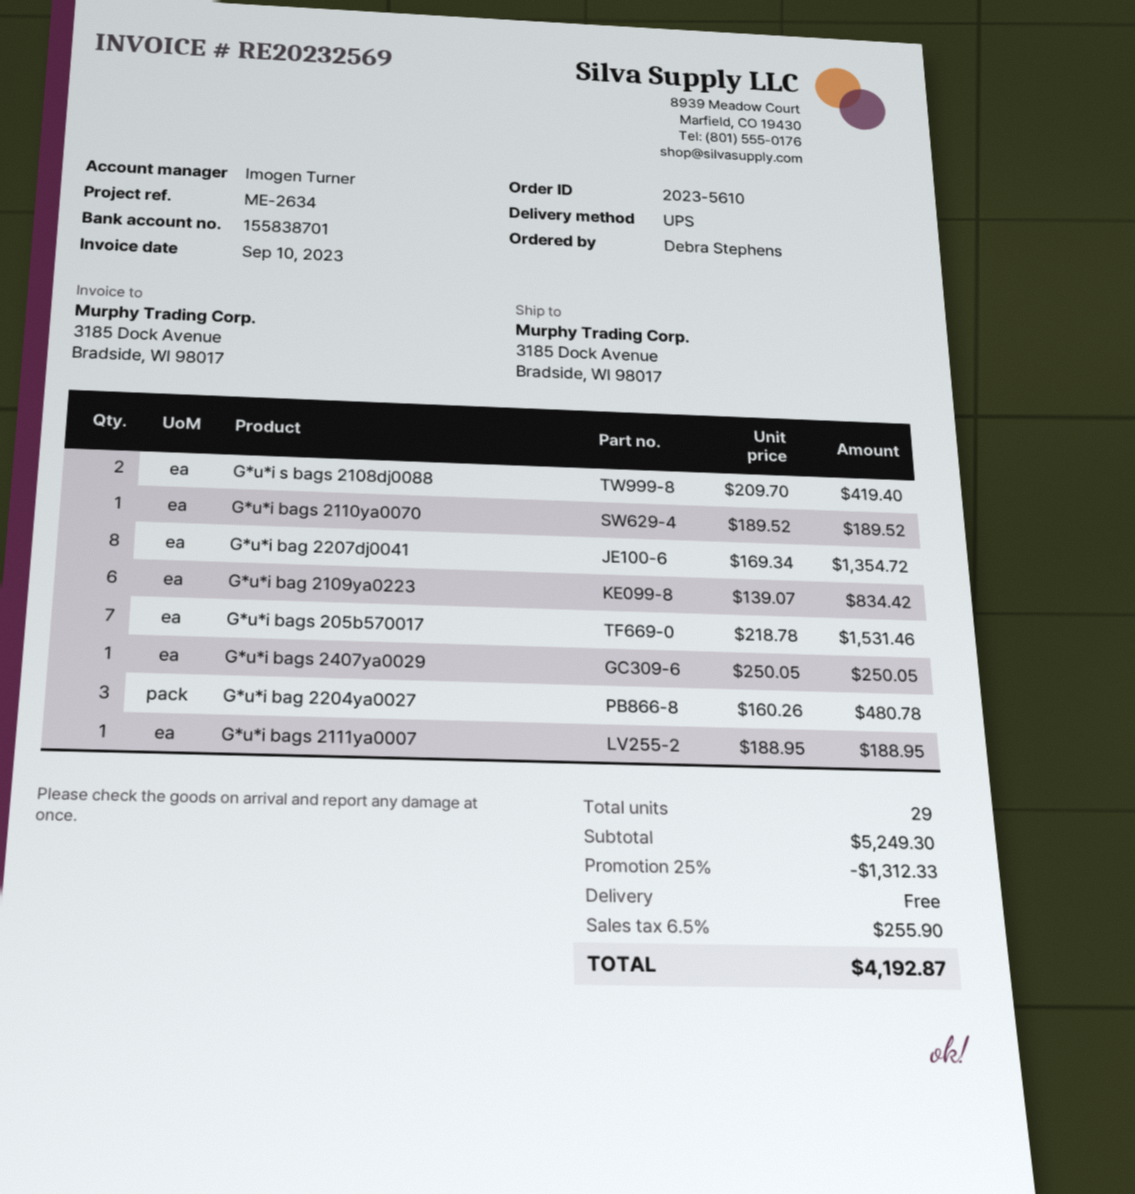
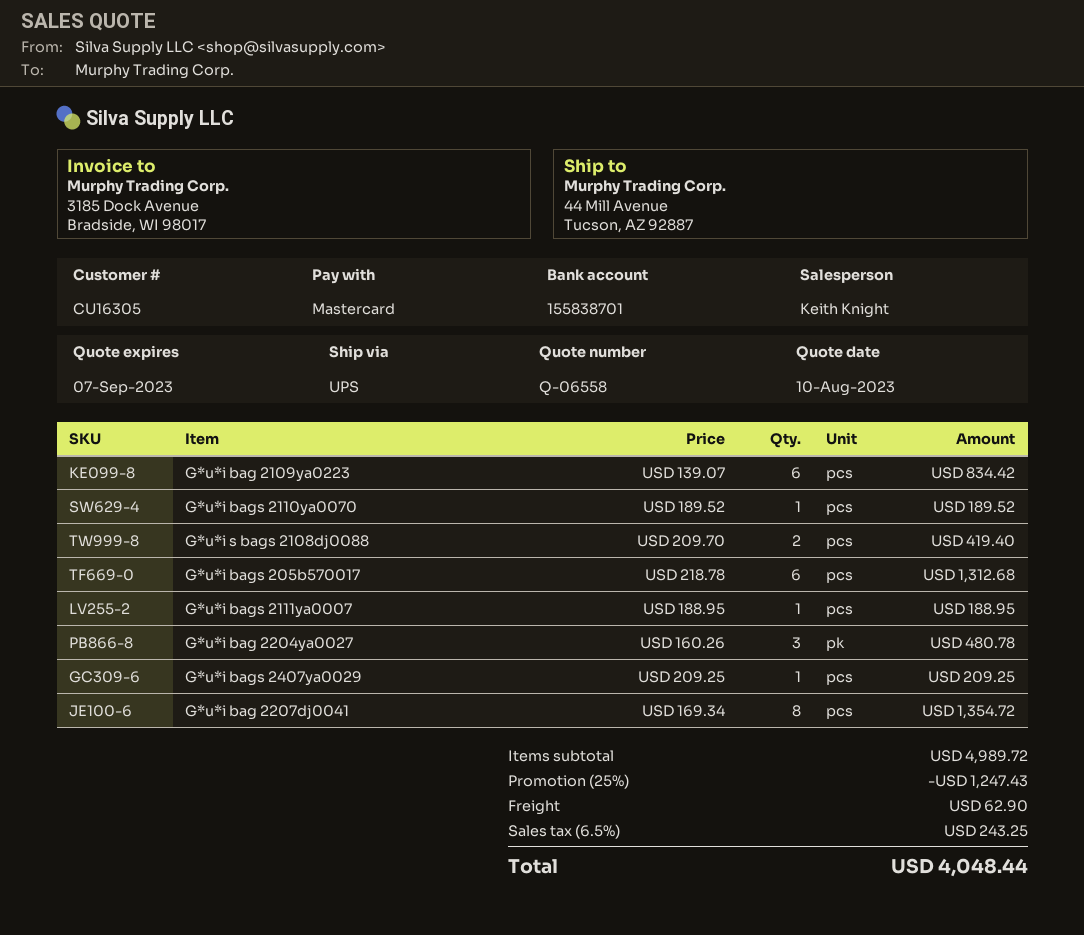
sales rep: Imogen Turner -> Keith Knight
ship to: 3185 Dock Avenue, Bradside, WI 98017 -> 44 Mill Avenue, Tucson, AZ 92887
G*u*i bags 205b570017: 7 x 218.78 = 1531.46 -> 6 x 218.78 = 1312.68
G*u*i bags 2407ya0029: 1 x 250.05 = 250.05 -> 1 x 209.25 = 209.25
subtotal: 5249.30 -> 4989.72
discount: 25% = 1312.33 -> 25% = 1247.43
shipping: 0.00 -> 62.90
tax: 6.5% = 255.90 -> 6.5% = 243.25
total: 4192.87 -> 4048.44

